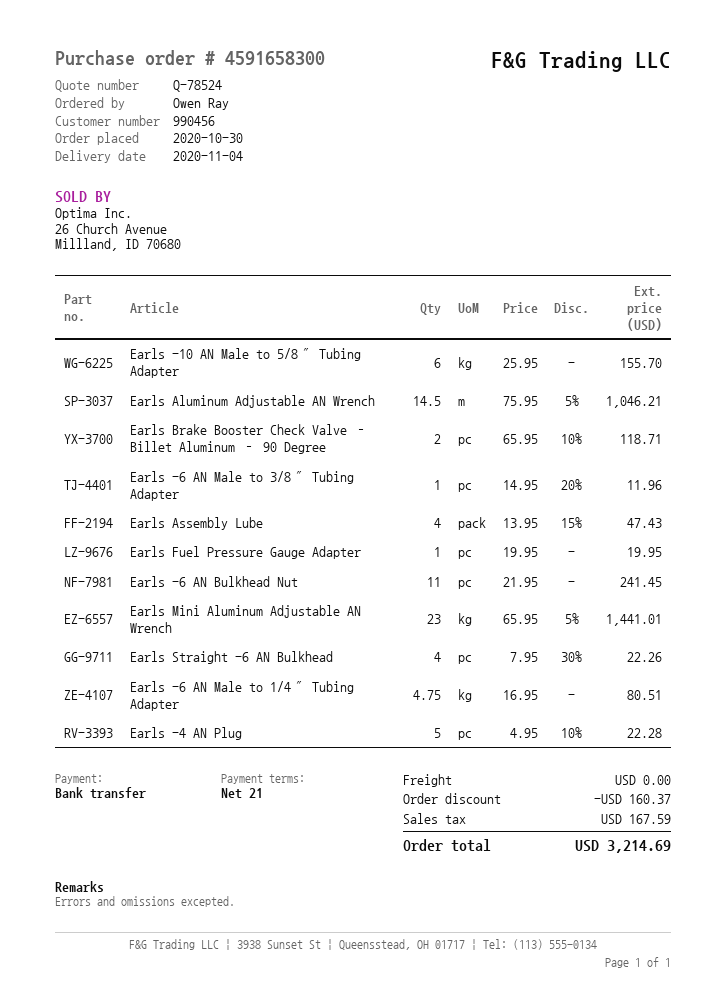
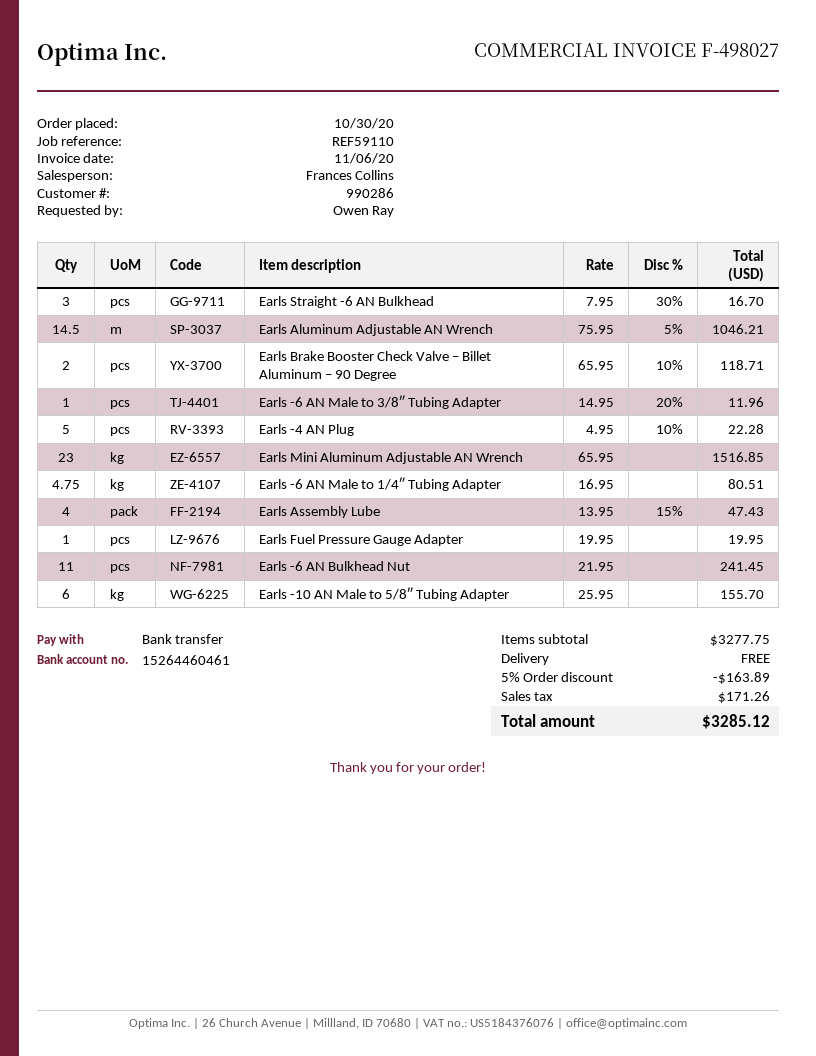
customer number: 990456 -> 990286
Earls Mini Aluminum Adjustable AN Wrench: 23 x 65.95 - 5% = 1441.01 -> 23 x 65.95 = 1516.85
Earls Straight -6 AN Bulkhead: 4 x 7.95 - 30% = 22.26 -> 3 x 7.95 - 30% = 16.70
discount: 160.37 -> 163.89
tax: 167.59 -> 171.26
total: 3214.69 -> 3285.12

